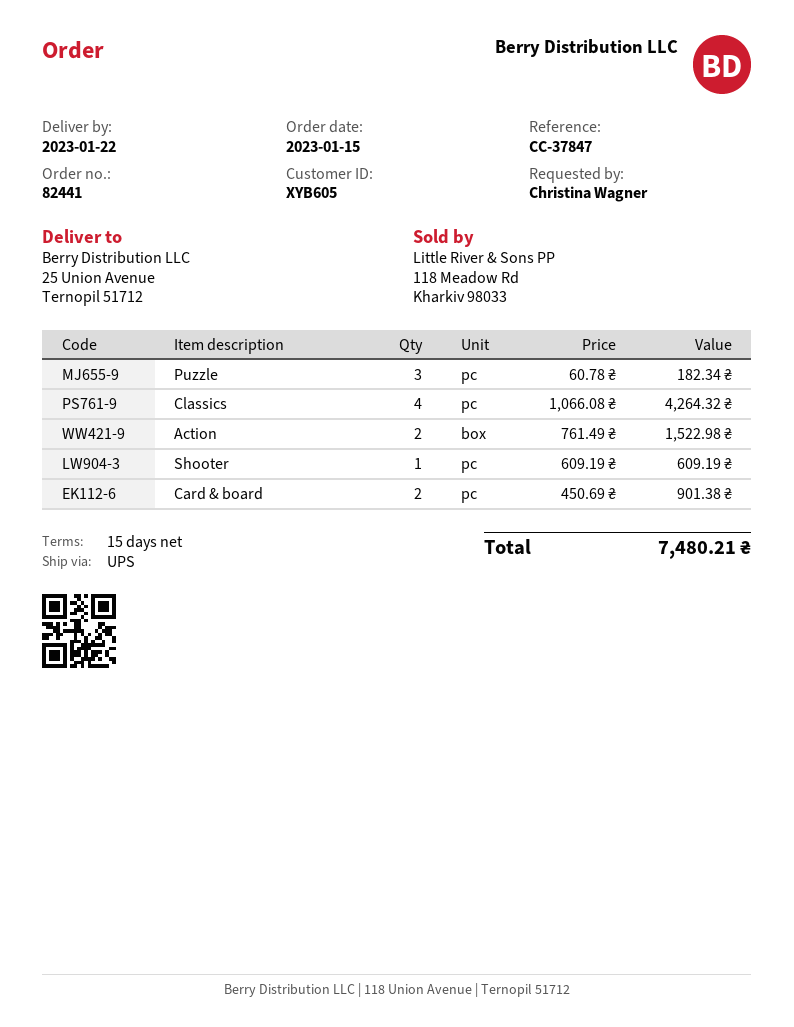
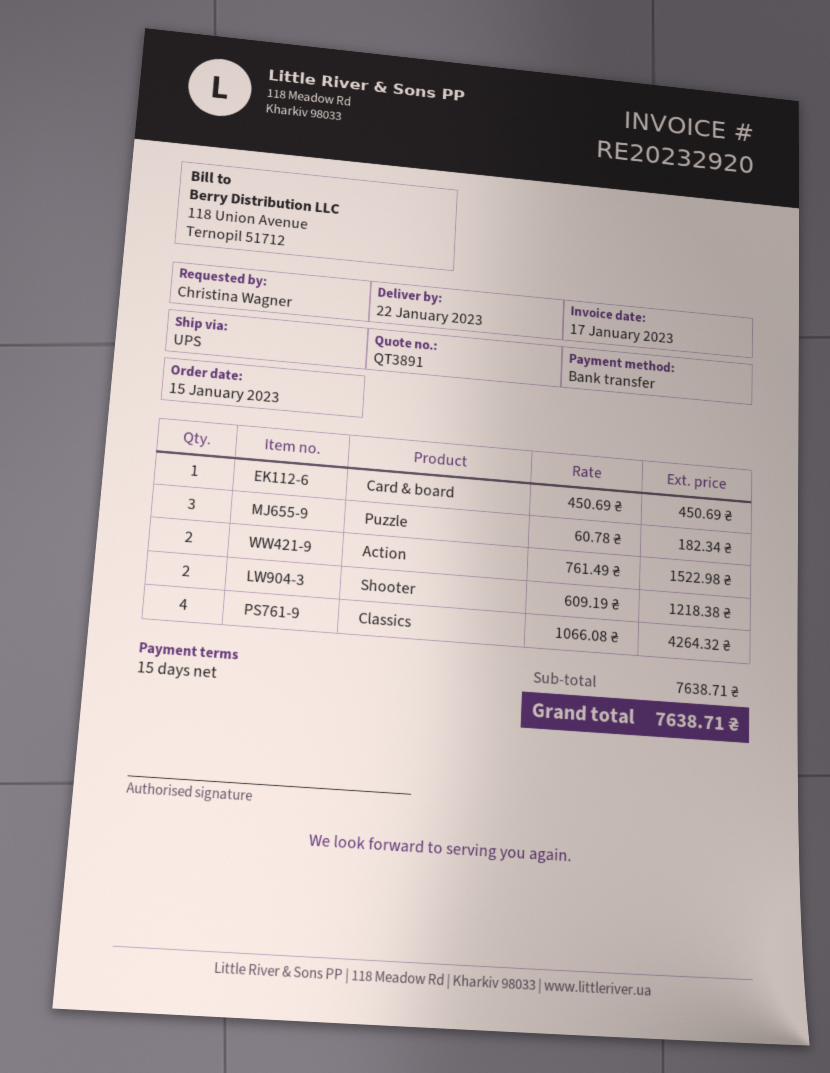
Shooter: 1 x 609.19 = 609.19 -> 2 x 609.19 = 1218.38
Card & board: 2 x 450.69 = 901.38 -> 1 x 450.69 = 450.69
total: 7480.21 -> 7638.71

